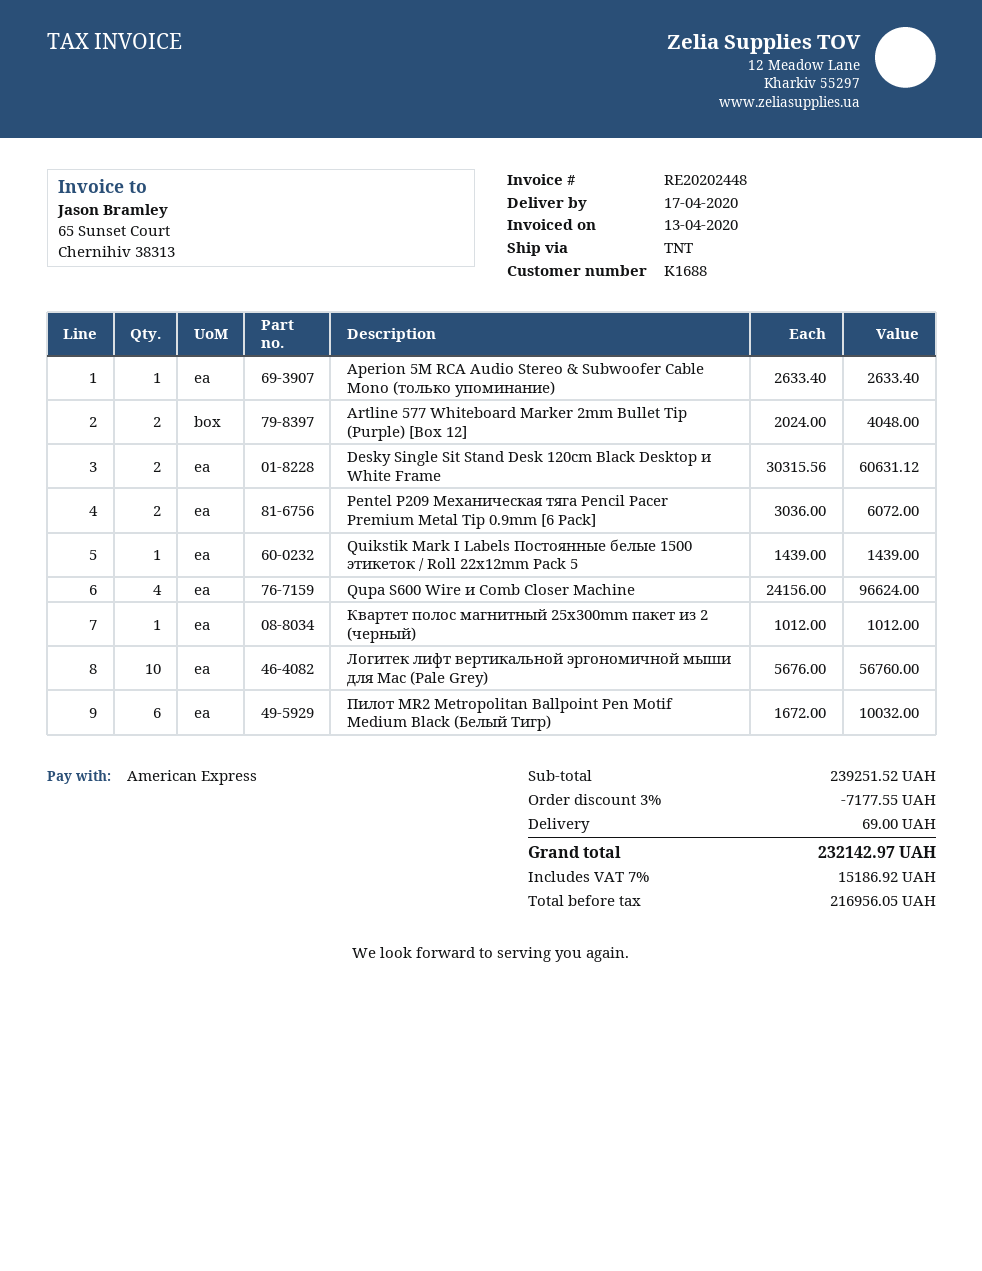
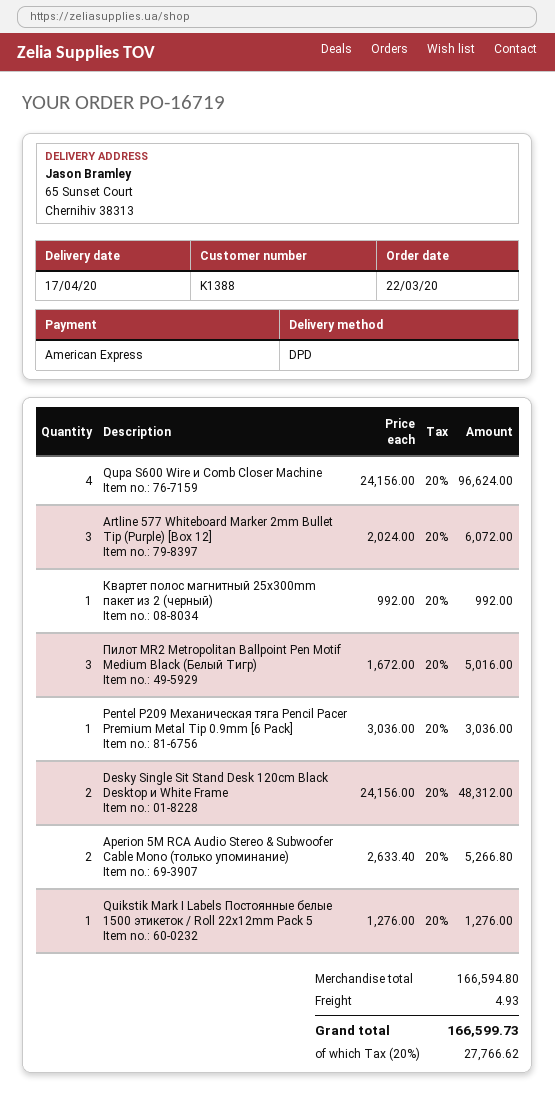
customer number: K1688 -> K1388
shipping method: TNT -> DPD
Aperion 5M RCA Audio Stereo & Subwoofer Cable Mono (только упоминание): 1 x 2633.40 = 2633.40 -> 2 x 2633.40 = 5266.80
Artline 577 Whiteboard Marker 2mm Bullet Tip (Purple) [Box 12]: 2 x 2024.00 = 4048.00 -> 3 x 2024.00 = 6072.00
Desky Single Sit Stand Desk 120cm Black Desktop и White Frame: 2 x 30315.56 = 60631.12 -> 2 x 24156.00 = 48312.00
Pentel P209 Механическая тяга Pencil Pacer Premium Metal Tip 0.9mm [6 Pack]: 2 x 3036.00 = 6072.00 -> 1 x 3036.00 = 3036.00
Quikstik Mark I Labels Постоянные белые 1500 этикеток / Roll 22x12mm Pack 5: 1 x 1439.00 = 1439.00 -> 1 x 1276.00 = 1276.00
Квартет полос магнитный 25x300mm пакет из 2 (черный): 1 x 1012.00 = 1012.00 -> 1 x 992.00 = 992.00
Логитек лифт вертикальной эргономичной мыши для Mac (Pale Grey): 10 x 5676.00 = 56760.00 -> none
Пилот MR2 Metropolitan Ballpoint Pen Motif Medium Black (Белый Тигр): 6 x 1672.00 = 10032.00 -> 3 x 1672.00 = 5016.00
subtotal: 239251.52 -> 166594.80
discount: 3% = 7177.55 -> none
shipping: 69.00 -> 4.93
tax: 7% = 15186.92 -> 20% = 27766.62
total: 232142.97 -> 166599.73

